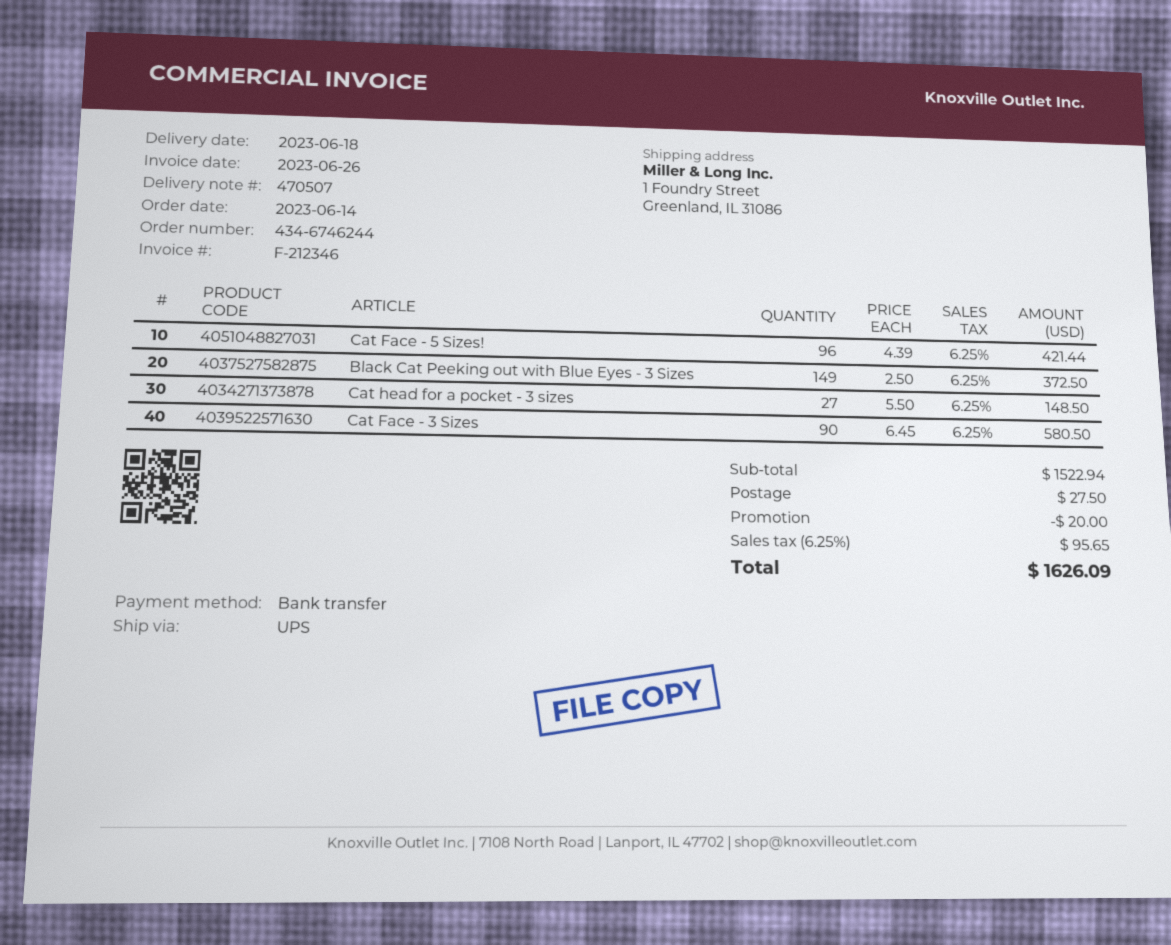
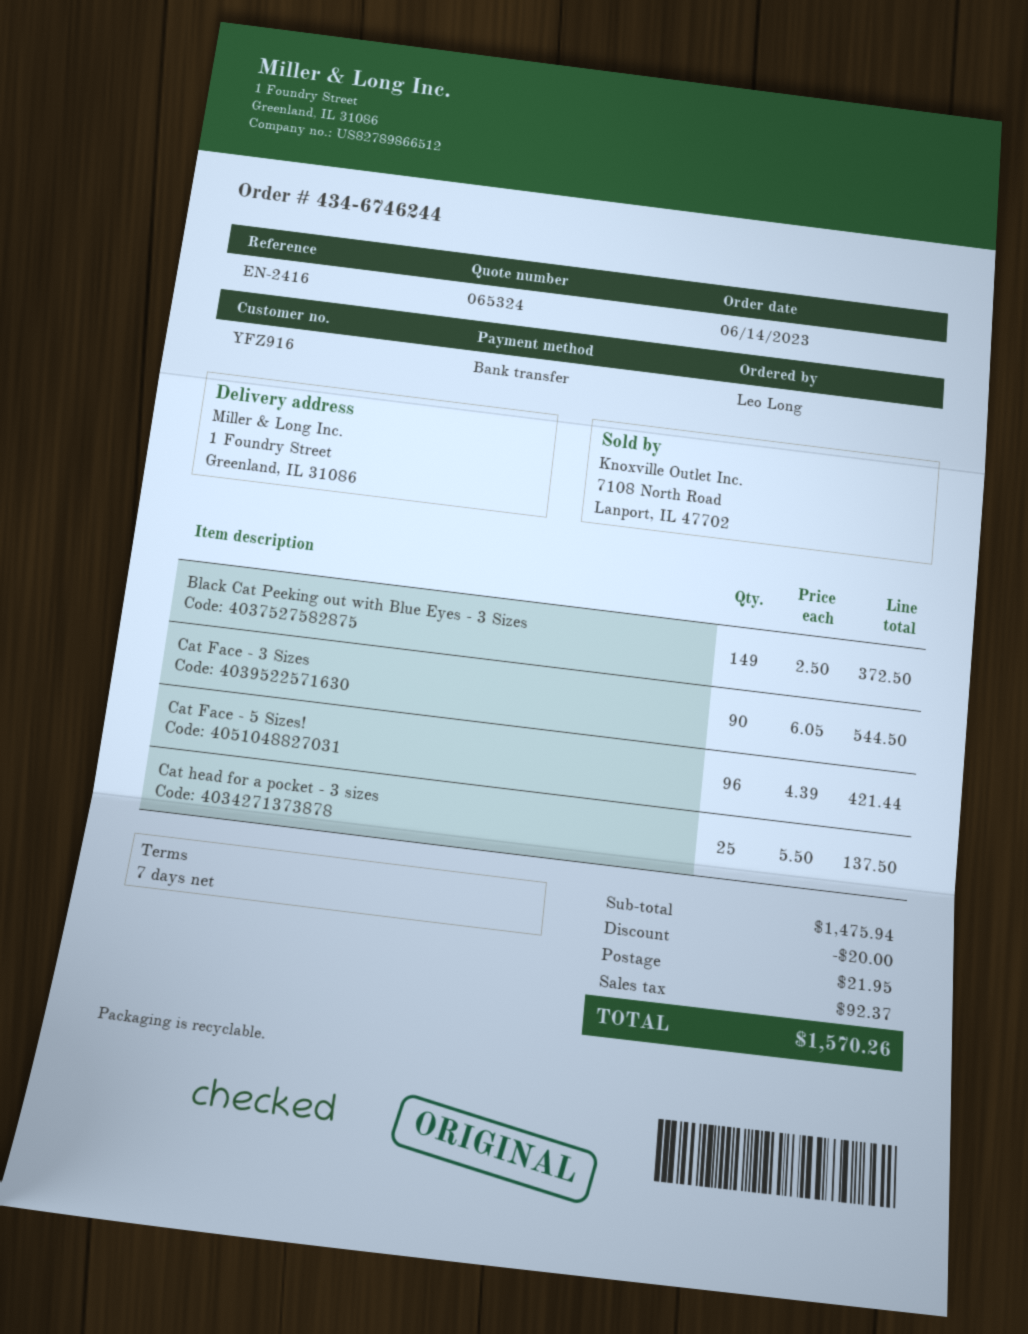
Cat head for a pocket - 3 sizes: 27 x 5.50 = 148.50 -> 25 x 5.50 = 137.50
Cat Face - 3 Sizes: 90 x 6.45 = 580.50 -> 90 x 6.05 = 544.50
subtotal: 1522.94 -> 1475.94
shipping: 27.50 -> 21.95
tax: 95.65 -> 92.37
total: 1626.09 -> 1570.26

